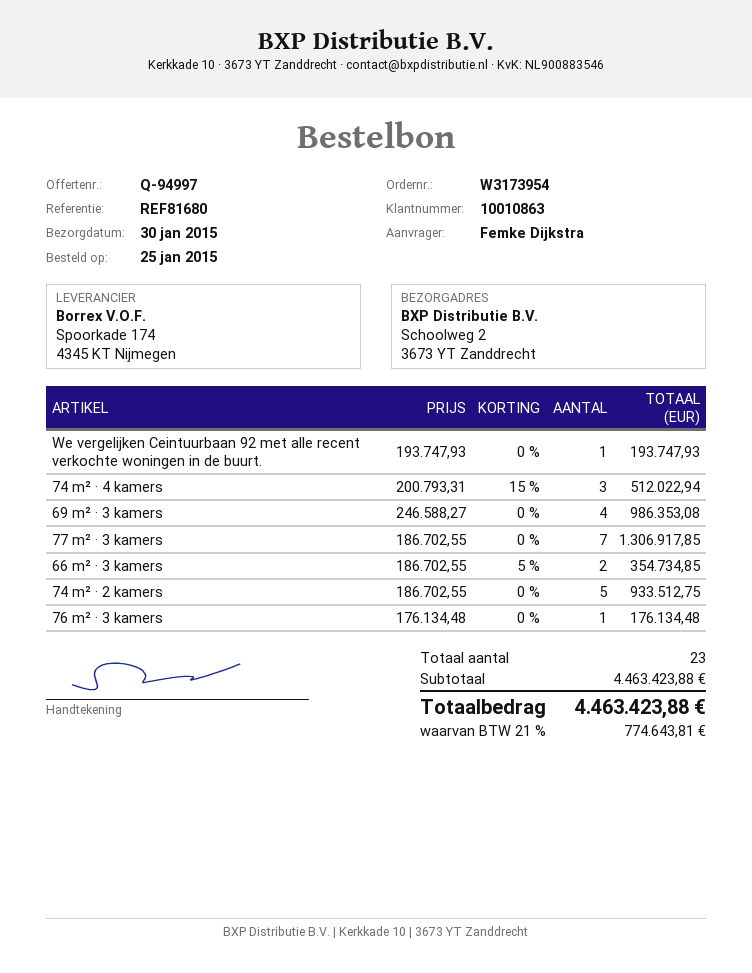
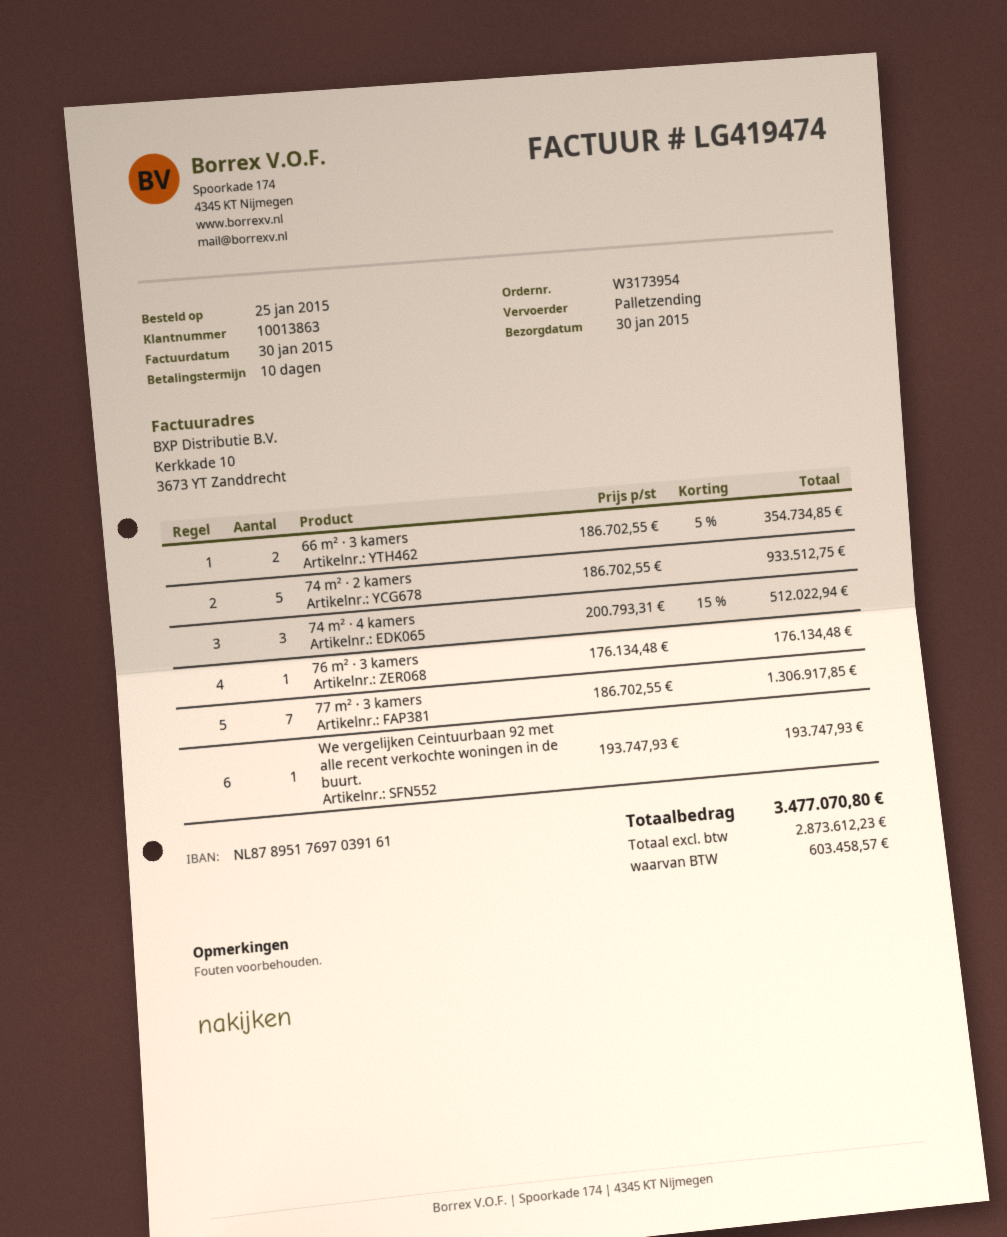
customer number: 10010863 -> 10013863
69 m² · 3 kamers: 4 x 246588.27 = 986353.08 -> none
tax: 774643.81 -> 603458.57
total: 4463423.88 -> 3477070.80

